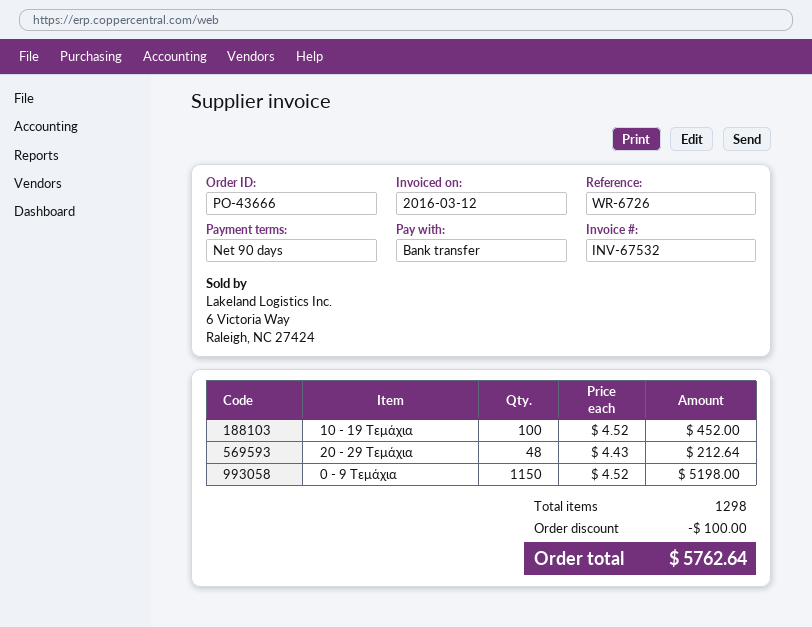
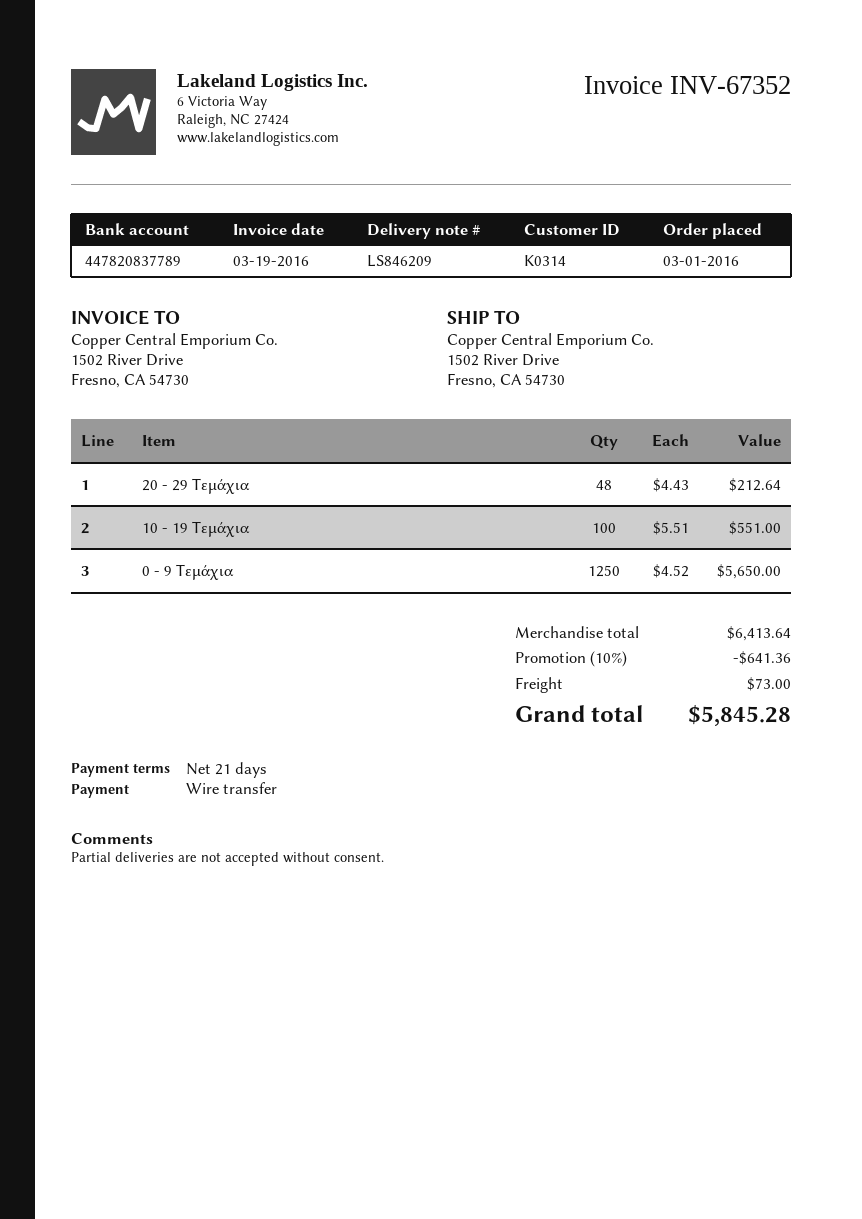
invoice number: INV-67532 -> INV-67352
invoice date: 2016-03-12 -> 2016-03-19
payment terms: 90 days -> 21 days
10 - 19 Τεμάχια: 100 x 4.52 = 452.00 -> 100 x 5.51 = 551.00
0 - 9 Τεμάχια: 1150 x 4.52 = 5198.00 -> 1250 x 4.52 = 5650.00
discount: 100.00 -> 641.36
shipping: none -> 73.00
total: 5762.64 -> 5845.28

